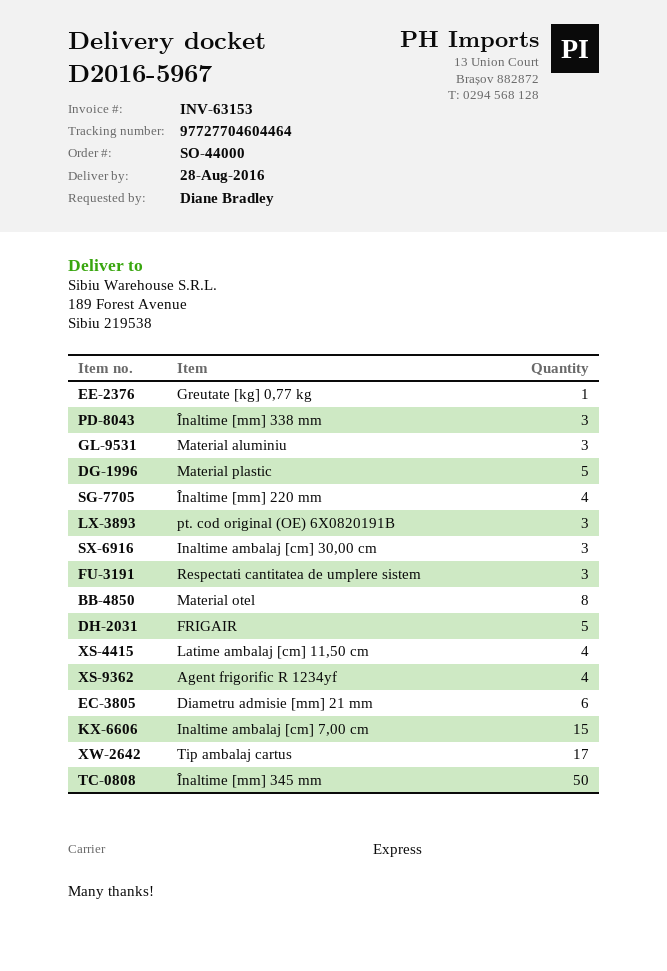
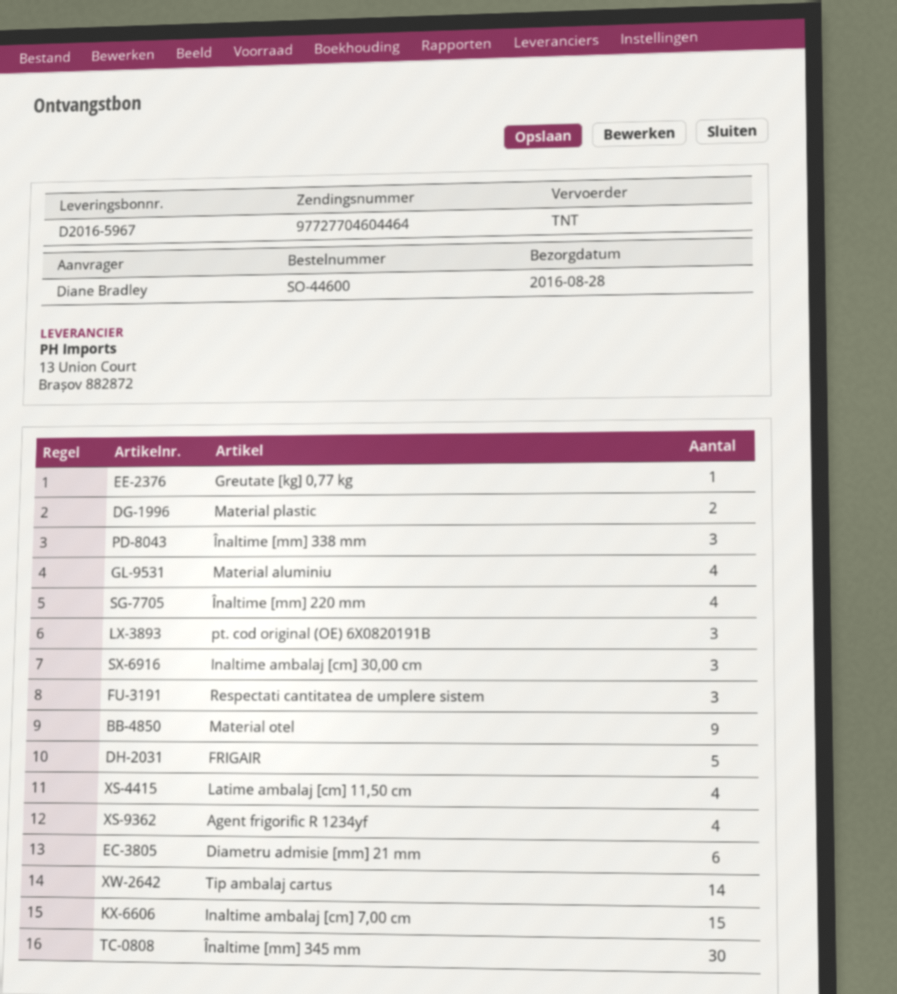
order number: SO-44000 -> SO-44600
shipping method: express -> TNT
Material aluminiu: 3 -> 4
Material plastic: 5 -> 2
Material otel: 8 -> 9
Tip ambalaj cartus: 17 -> 14
Înaltime [mm] 345 mm: 50 -> 30

